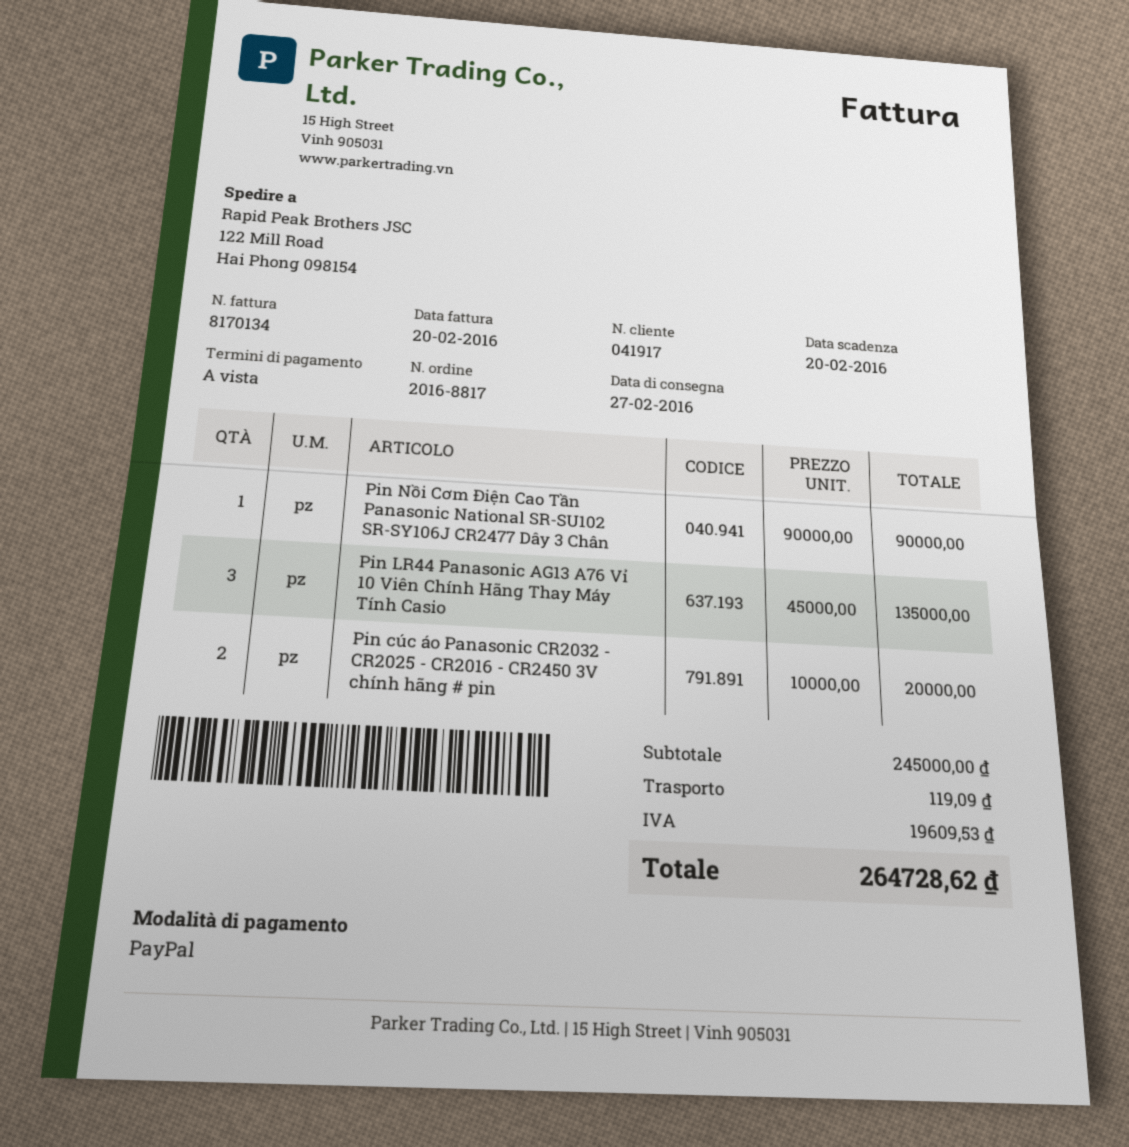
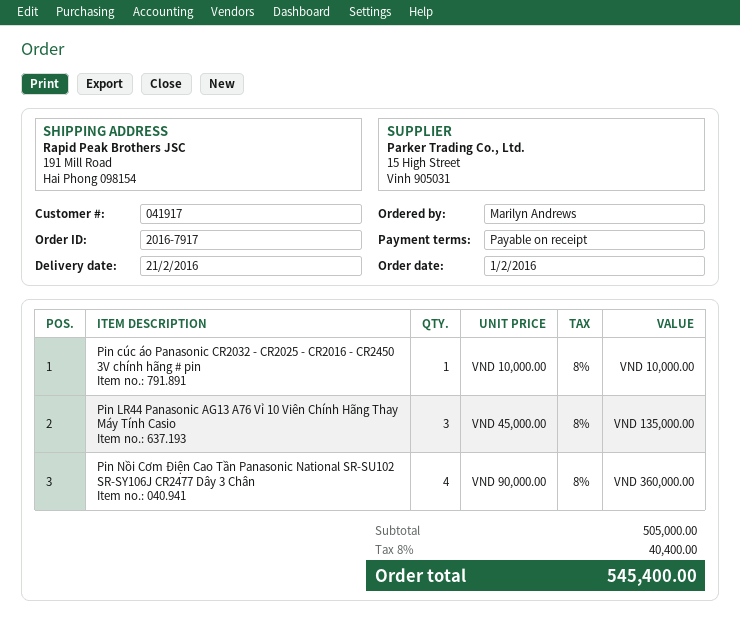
order number: 2016-8817 -> 2016-7917
delivery date: 2016-02-27 -> 2016-02-21
ship to: 122 Mill Road, Hai Phong 098154 -> 191 Mill Road, Hai Phong 098154
Pin Nồi Cơm Điện Cao Tần Panasonic National SR-SU102 SR-SY106J CR2477 Dây 3 Chân: 1 x 90000.00 = 90000.00 -> 4 x 90000.00 = 360000.00
Pin cúc áo Panasonic CR2032 - CR2025 - CR2016 - CR2450 3V chính hãng # pin: 2 x 10000.00 = 20000.00 -> 1 x 10000.00 = 10000.00
subtotal: 245000.00 -> 505000.00
shipping: 119.09 -> none
tax: 19609.53 -> 40400.00
total: 264728.62 -> 545400.00

